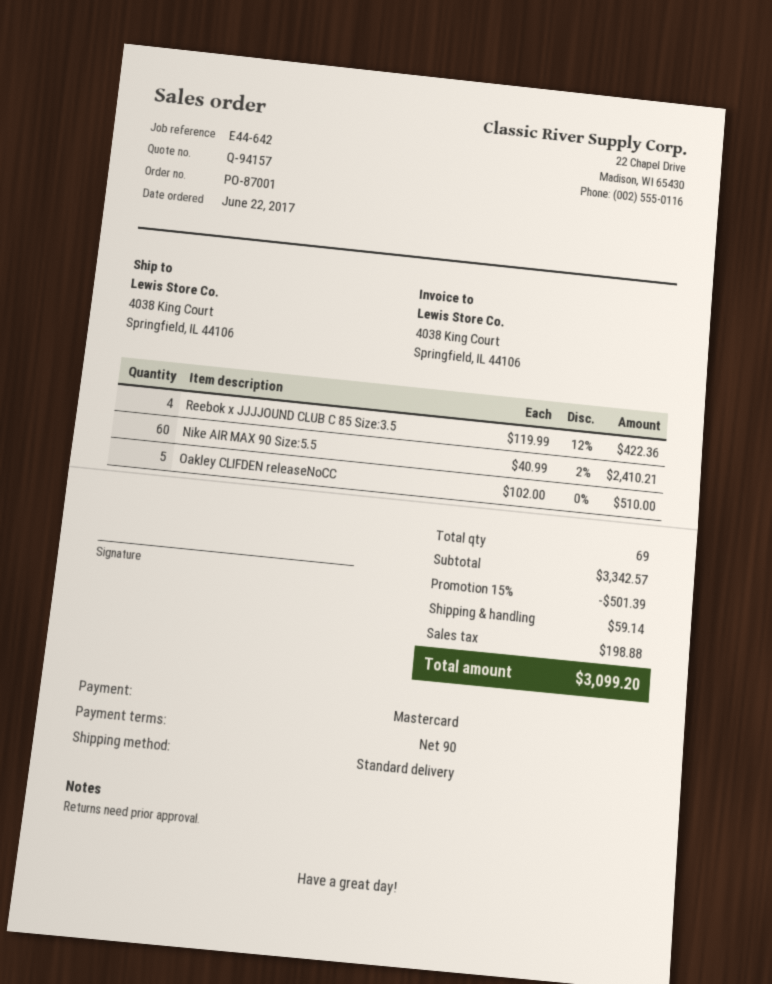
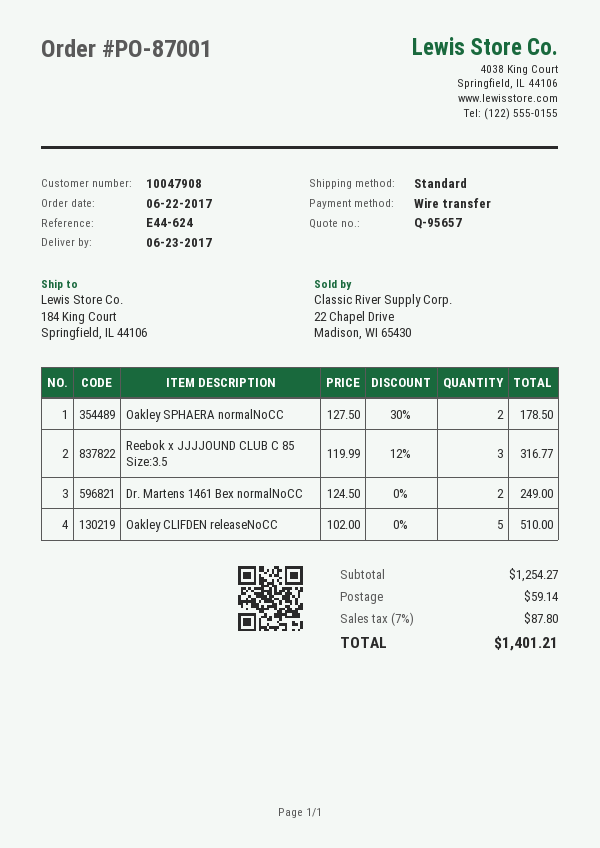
quote number: Q-94157 -> Q-95657
reference: E44-642 -> E44-624
payment method: Mastercard -> bank transfer
ship to: 4038 King Court, Springfield, IL 44106 -> 184 King Court, Springfield, IL 44106
Reebok x JJJJOUND CLUB C 85 Size:3.5: 4 x 119.99 - 12% = 422.36 -> 3 x 119.99 - 12% = 316.77
Nike AIR MAX 90 Size:5.5: 60 x 40.99 - 2% = 2410.21 -> none
Oakley SPHAERA normalNoCC: none -> 2 x 127.50 - 30% = 178.50
Dr. Martens 1461 Bex normalNoCC: none -> 2 x 124.50 = 249.00
subtotal: 3342.57 -> 1254.27
discount: 15% = 501.39 -> none
tax: 198.88 -> 87.80
total: 3099.20 -> 1401.21

